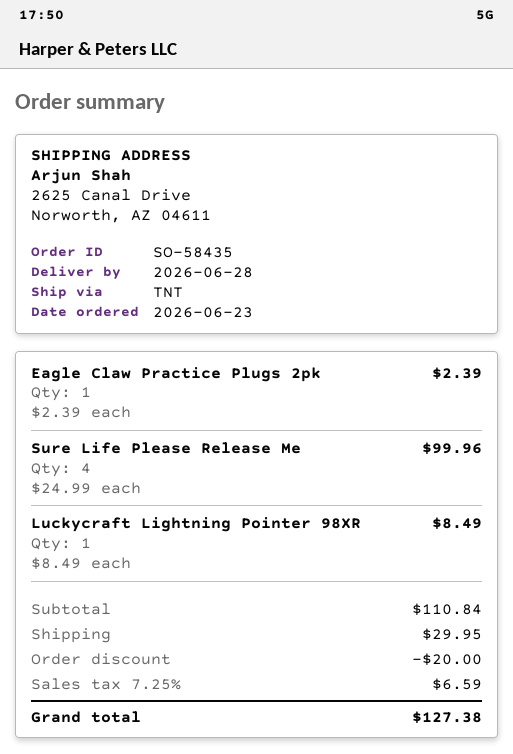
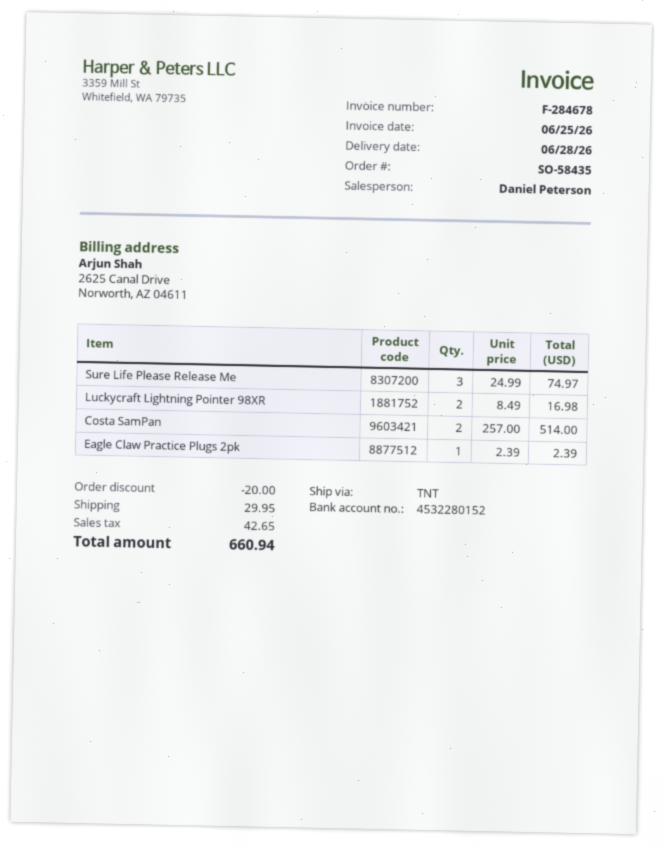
Sure Life Please Release Me: 4 x 24.99 = 99.96 -> 3 x 24.99 = 74.97
Luckycraft Lightning Pointer 98XR: 1 x 8.49 = 8.49 -> 2 x 8.49 = 16.98
Costa SamPan: none -> 2 x 257.00 = 514.00
tax: 6.59 -> 42.65
total: 127.38 -> 660.94

